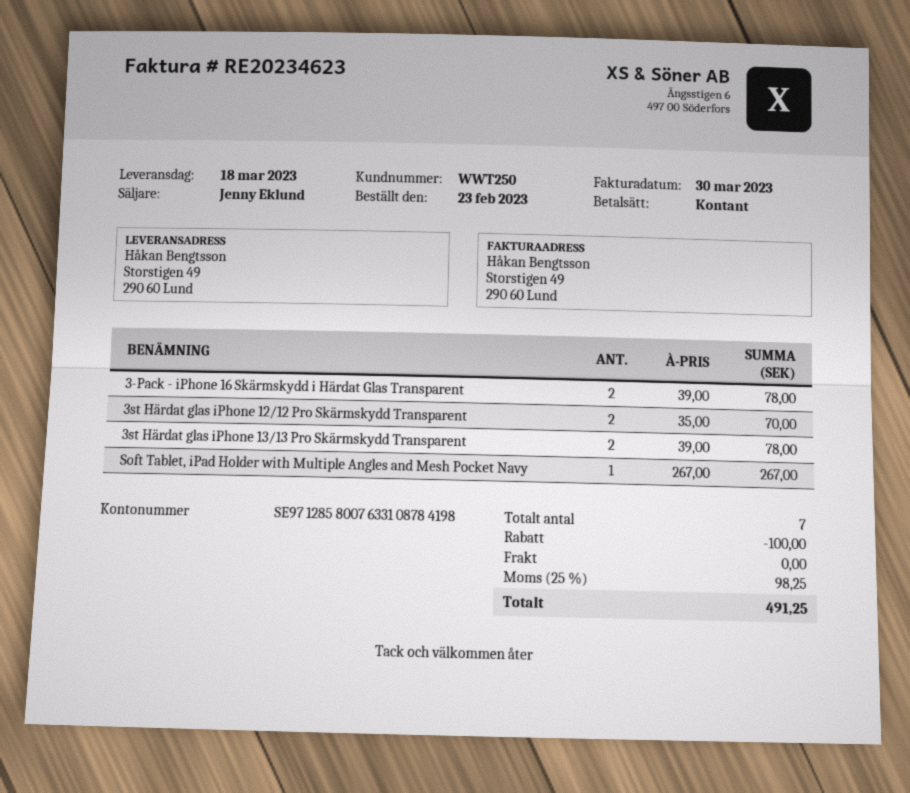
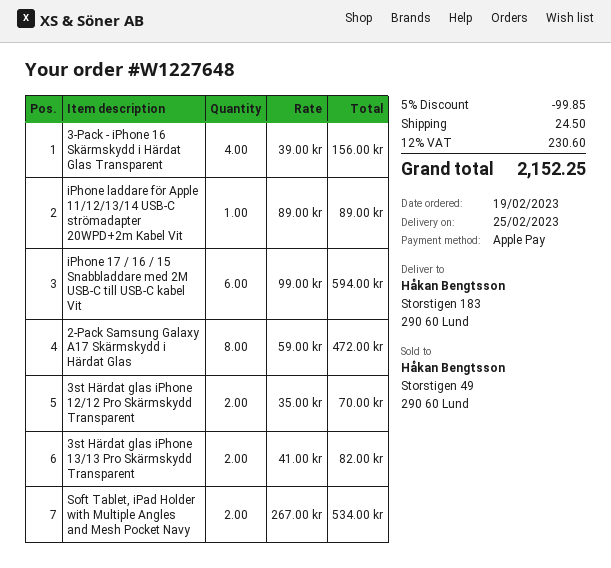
order date: 2023-02-23 -> 2023-02-19
delivery date: 2023-03-18 -> 2023-02-25
payment method: cash -> Apple Pay
ship to: Storstigen 49, 290 60 Lund -> Storstigen 183, 290 60 Lund
3-Pack - iPhone 16 Skärmskydd i Härdat Glas Transparent: 2 x 39.00 = 78.00 -> 4 x 39.00 = 156.00
3st Härdat glas iPhone 13/13 Pro Skärmskydd Transparent: 2 x 39.00 = 78.00 -> 2 x 41.00 = 82.00
Soft Tablet, iPad Holder with Multiple Angles and Mesh Pocket Navy: 1 x 267.00 = 267.00 -> 2 x 267.00 = 534.00
iPhone laddare för Apple 11/12/13/14 USB-C strömadapter 20WPD+2m Kabel Vit: none -> 1 x 89.00 = 89.00
iPhone 17 / 16 / 15 Snabbladdare med 2M USB-C till USB-C kabel Vit: none -> 6 x 99.00 = 594.00
2-Pack Samsung Galaxy A17 Skärmskydd i Härdat Glas: none -> 8 x 59.00 = 472.00
discount: 100.00 -> 99.85
shipping: 0.00 -> 24.50
tax: 25% = 98.25 -> 12% = 230.60
total: 491.25 -> 2152.25

